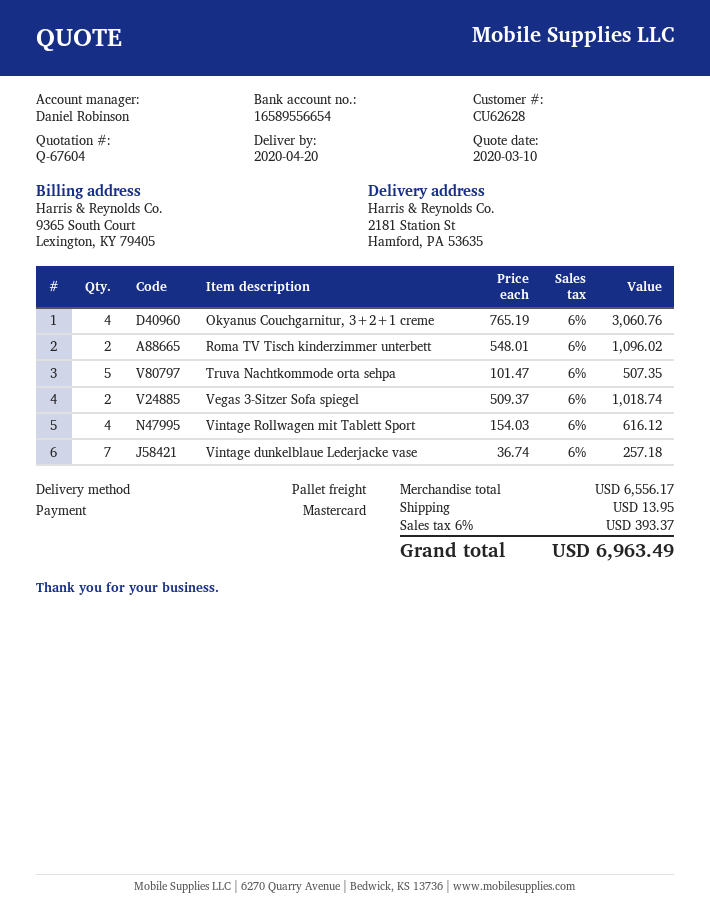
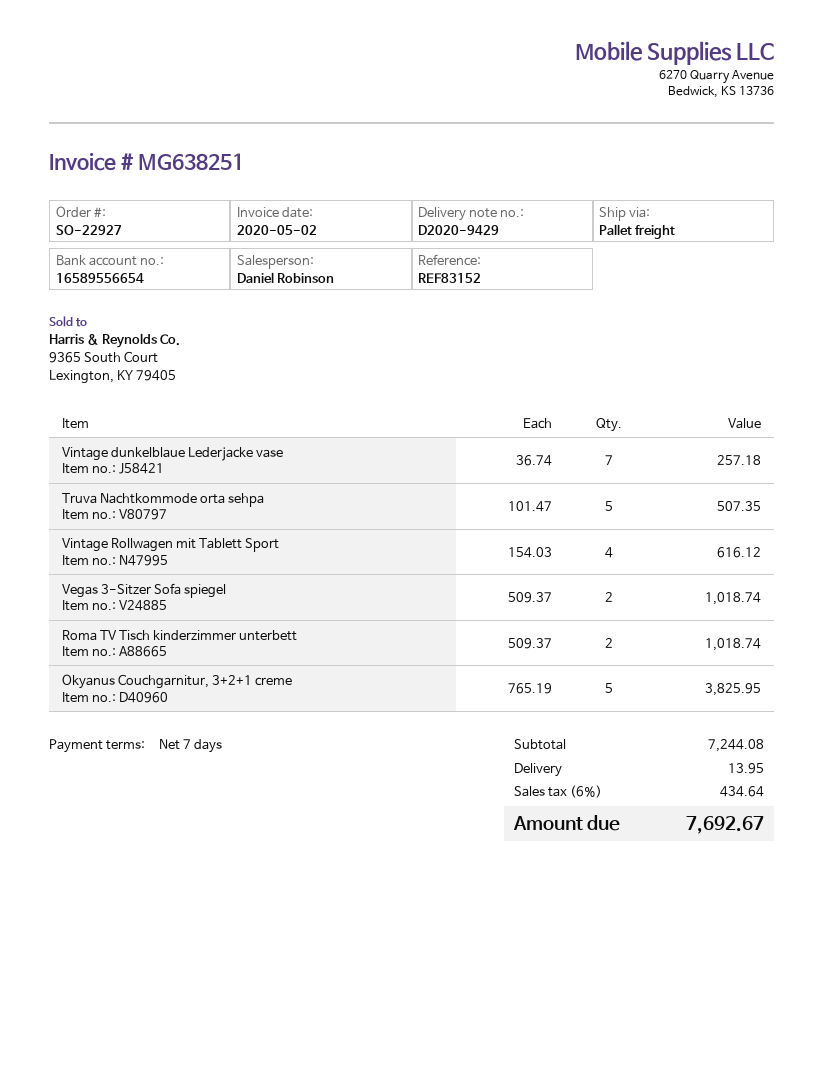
Okyanus Couchgarnitur, 3+2+1 creme: 4 x 765.19 = 3060.76 -> 5 x 765.19 = 3825.95
Roma TV Tisch kinderzimmer unterbett: 2 x 548.01 = 1096.02 -> 2 x 509.37 = 1018.74
subtotal: 6556.17 -> 7244.08
tax: 6% = 393.37 -> 6% = 434.64
total: 6963.49 -> 7692.67

